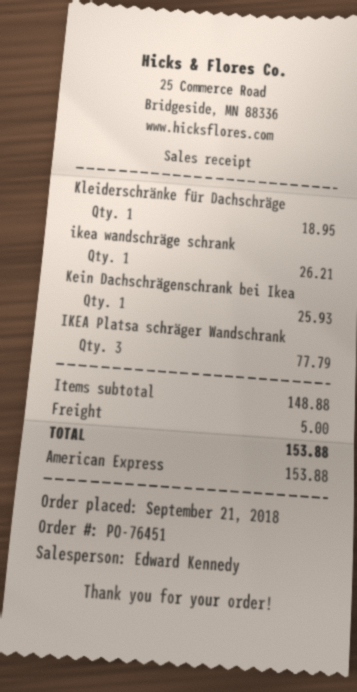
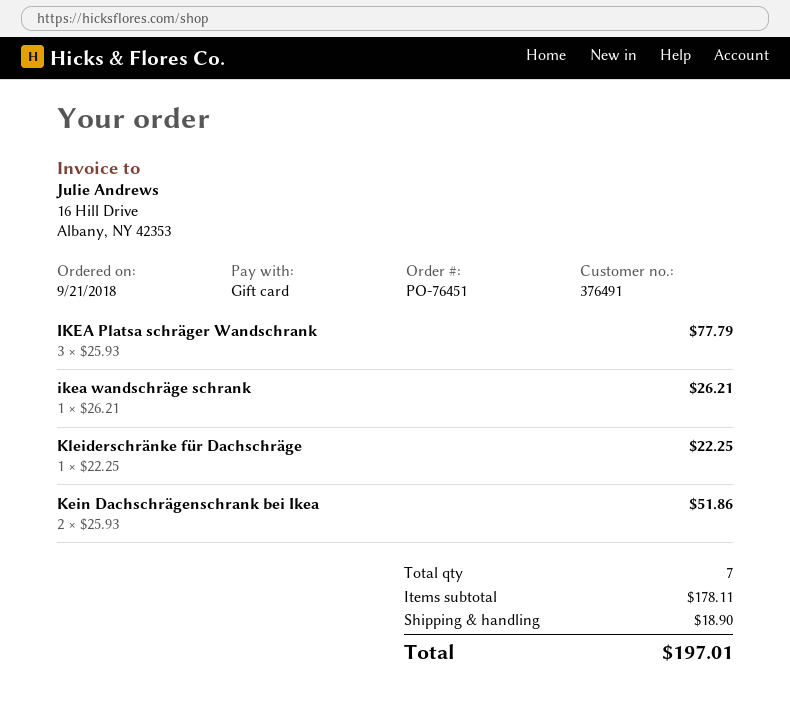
payment method: American Express -> gift card
Kleiderschränke für Dachschräge: 1 for 18.95 -> 1 for 22.25
Kein Dachschrägenschrank bei Ikea: 1 for 25.93 -> 2 for 51.86
subtotal: 148.88 -> 178.11
shipping: 5.00 -> 18.90
total: 153.88 -> 197.01

